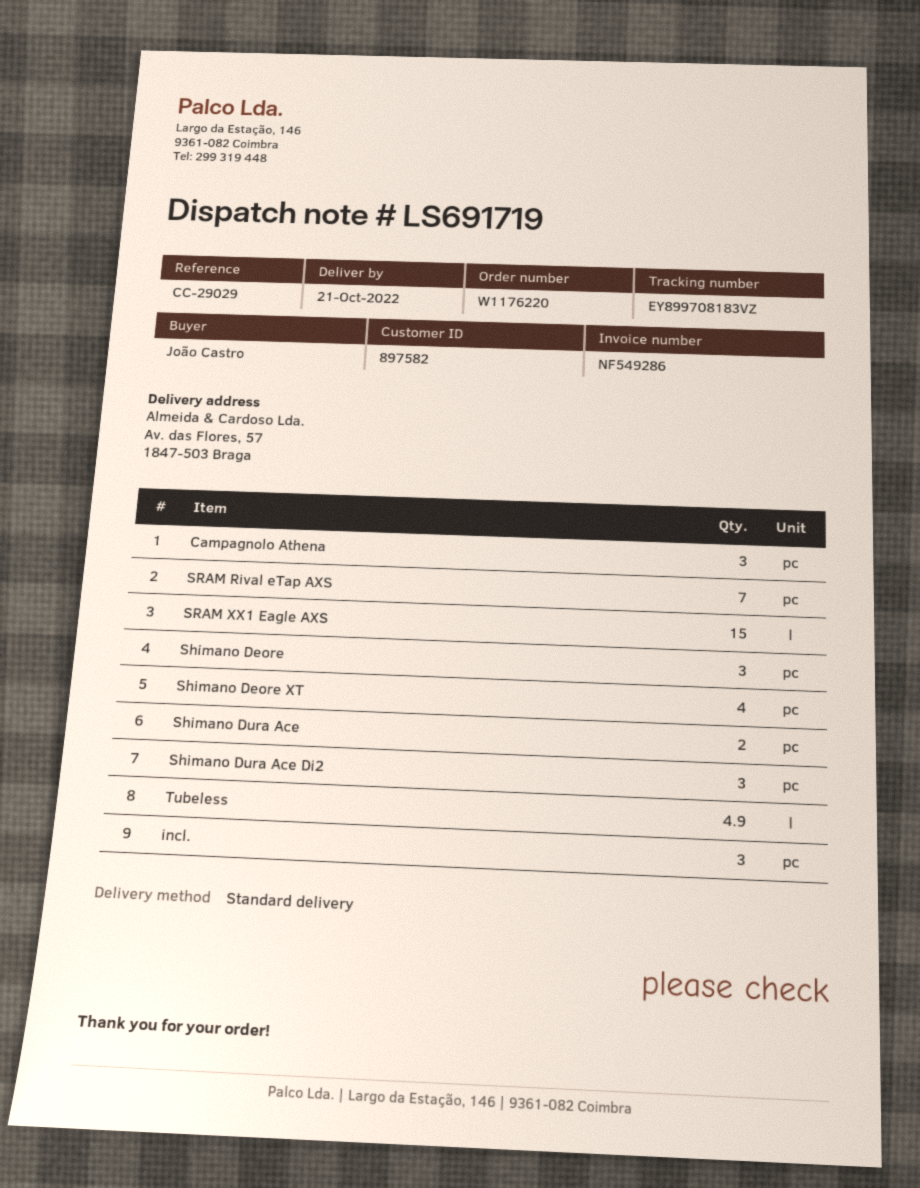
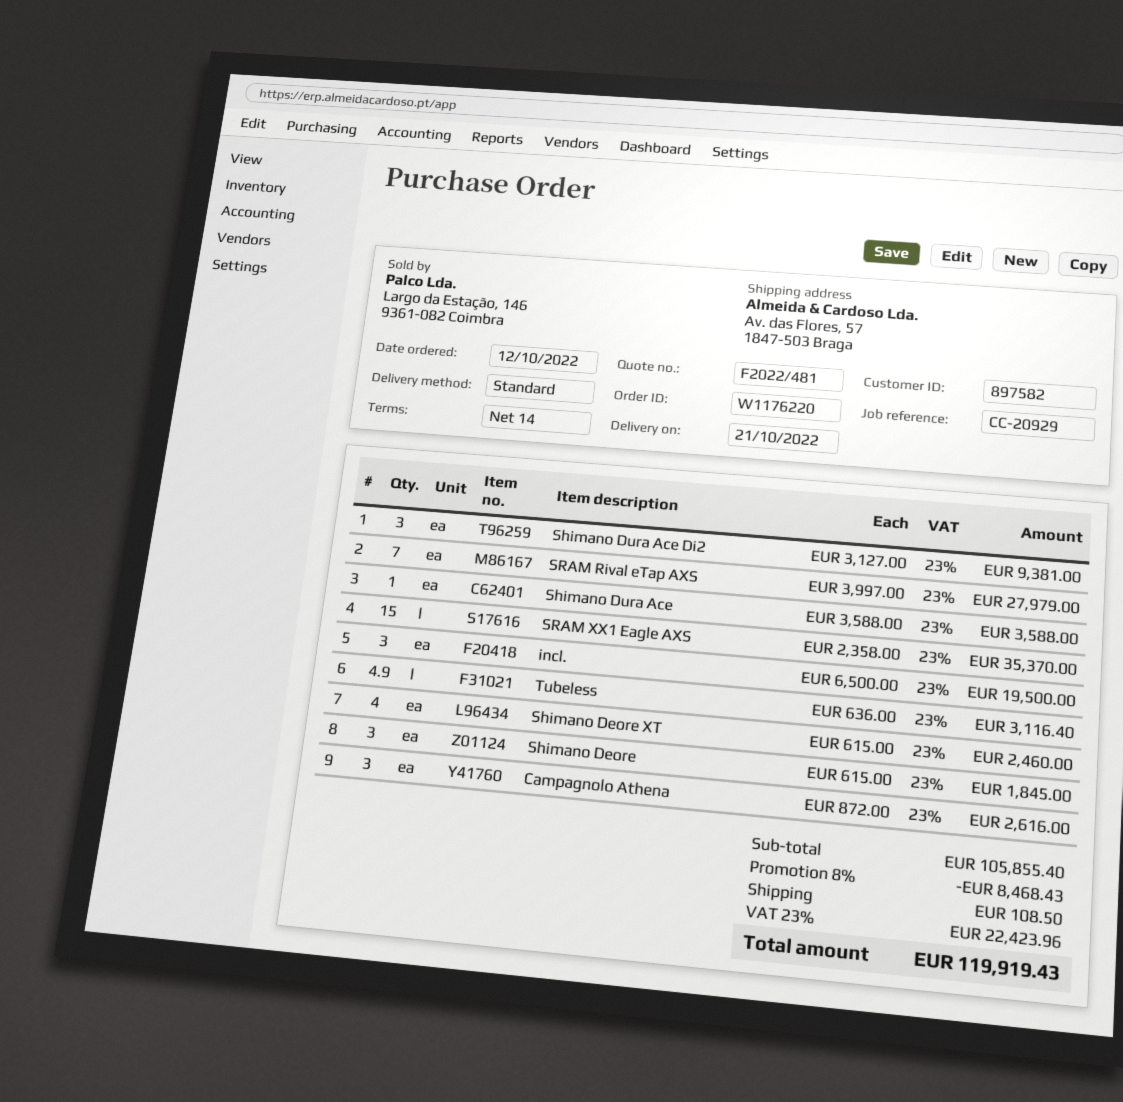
reference: CC-29029 -> CC-20929
Shimano Dura Ace: 2 -> 1

